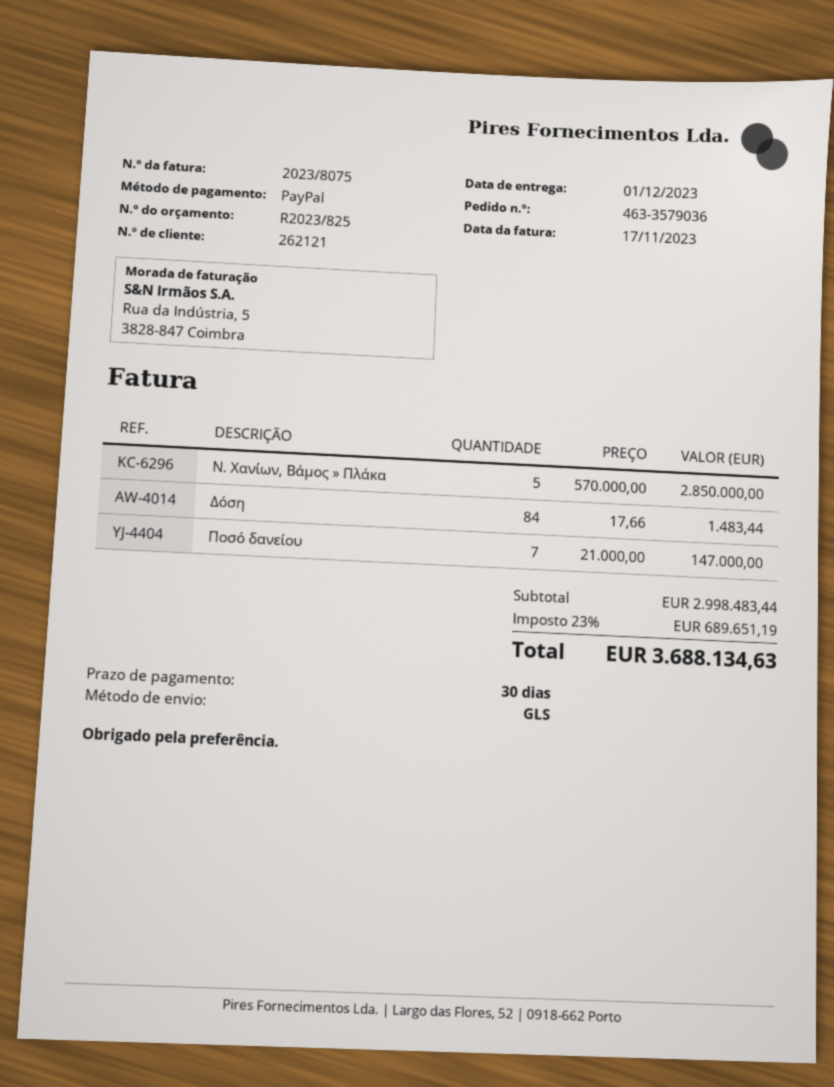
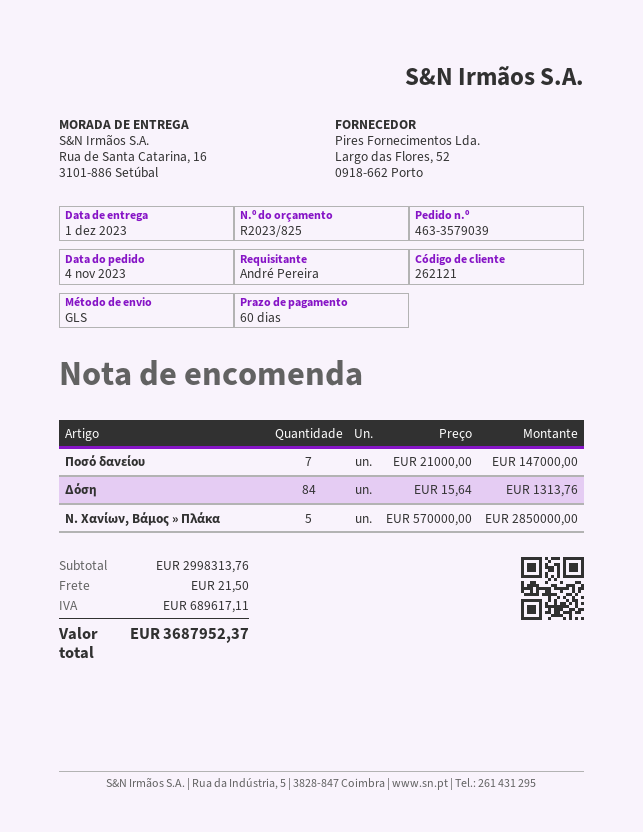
order number: 463-3579036 -> 463-3579039
payment terms: 30 days -> 60 days
Δόση: 84 x 17.66 = 1483.44 -> 84 x 15.64 = 1313.76
subtotal: 2998483.44 -> 2998313.76
shipping: none -> 21.50
tax: 689651.19 -> 689617.11
total: 3688134.63 -> 3687952.37

